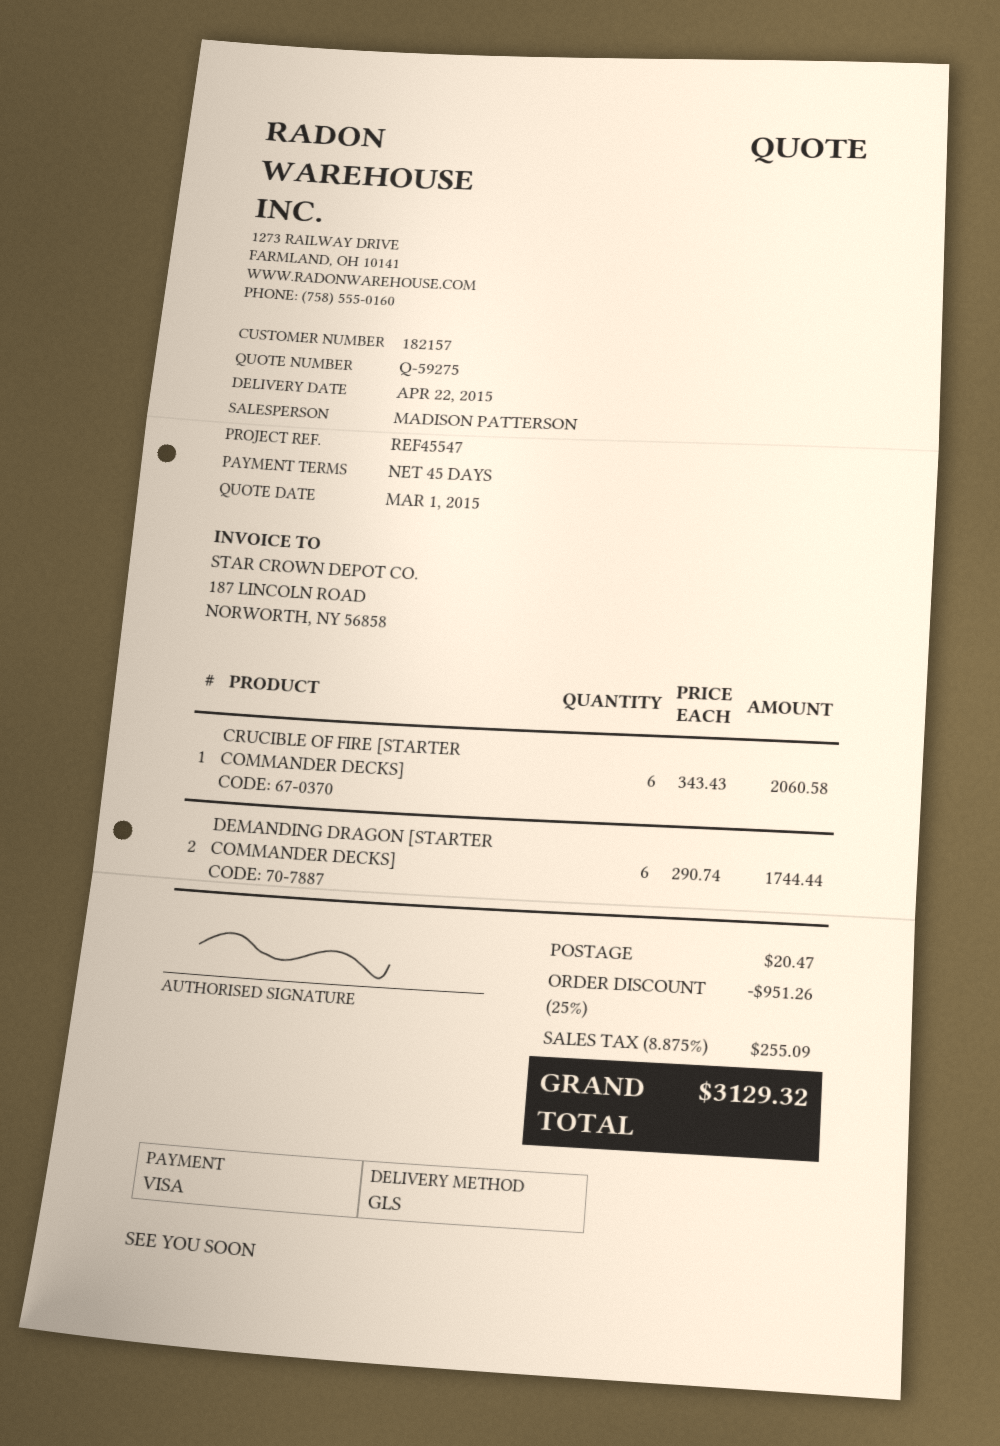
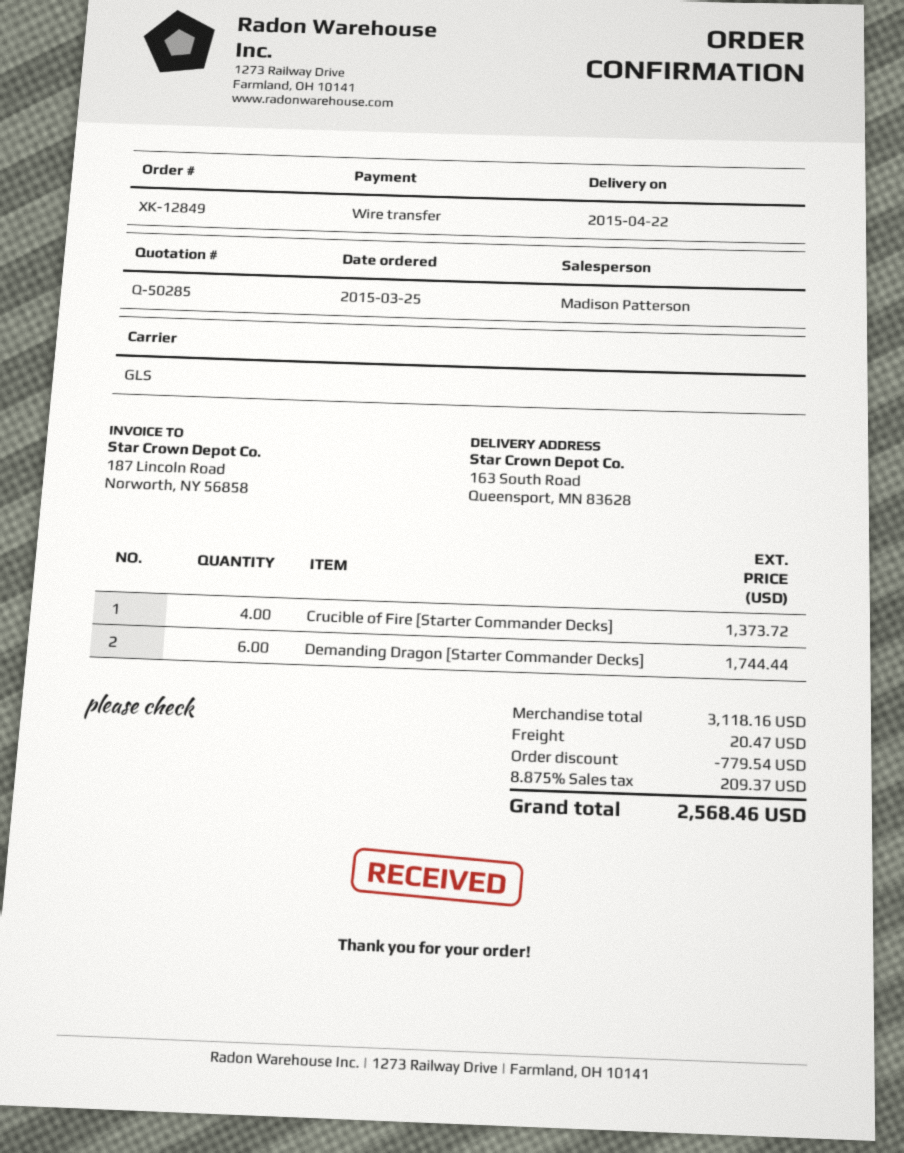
quote number: Q-59275 -> Q-50285
payment method: Visa -> bank transfer
CRUCIBLE OF FIRE [STARTER COMMANDER DECKS]: 6 for 2060.58 -> 4 for 1373.72
discount: 951.26 -> 779.54
tax: 8.875% = 255.09 -> 8.875% = 209.37
total: 3129.32 -> 2568.46

